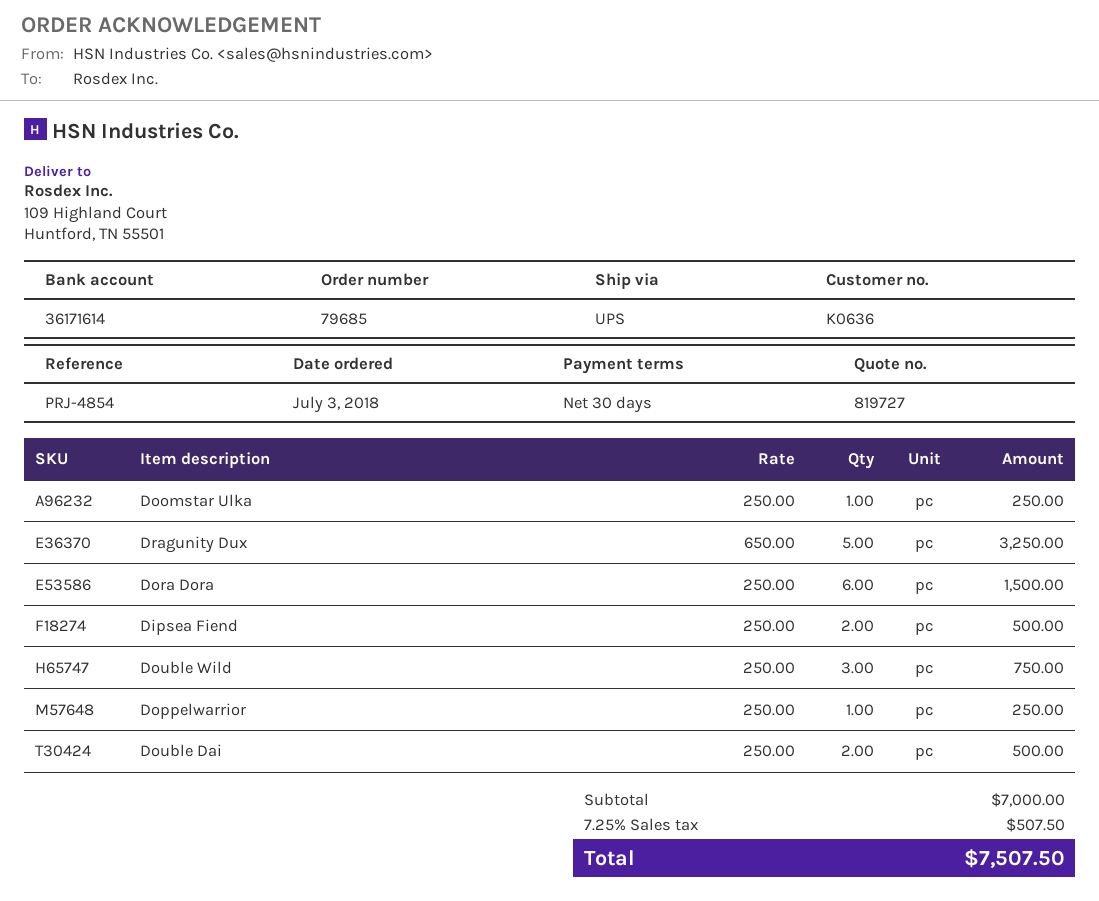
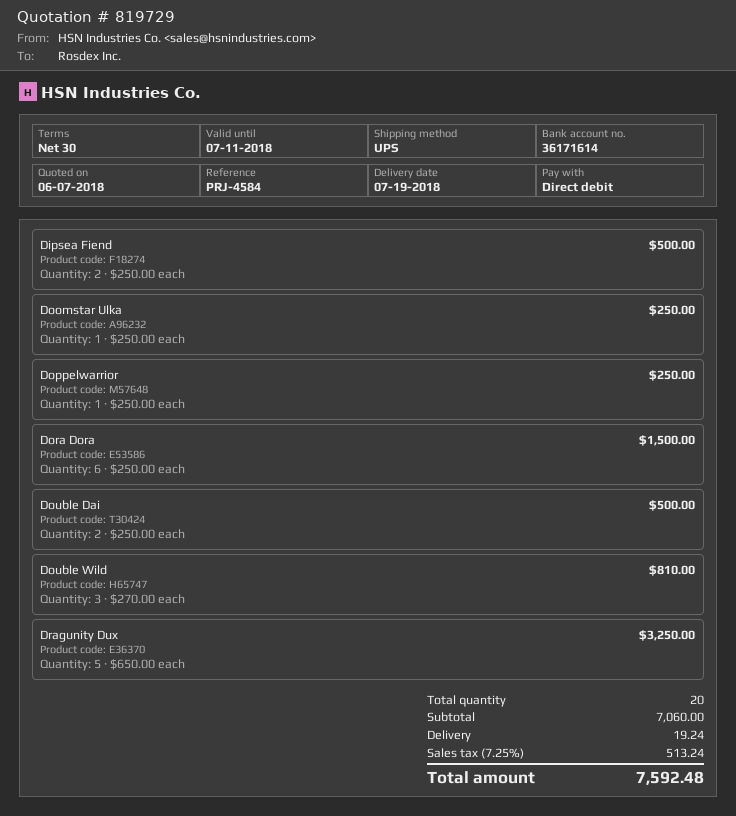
quote number: 819727 -> 819729
reference: PRJ-4854 -> PRJ-4584
Double Wild: 3 x 250.00 = 750.00 -> 3 x 270.00 = 810.00
subtotal: 7000.00 -> 7060.00
shipping: none -> 19.24
tax: 7.25% = 507.50 -> 7.25% = 513.24
total: 7507.50 -> 7592.48

